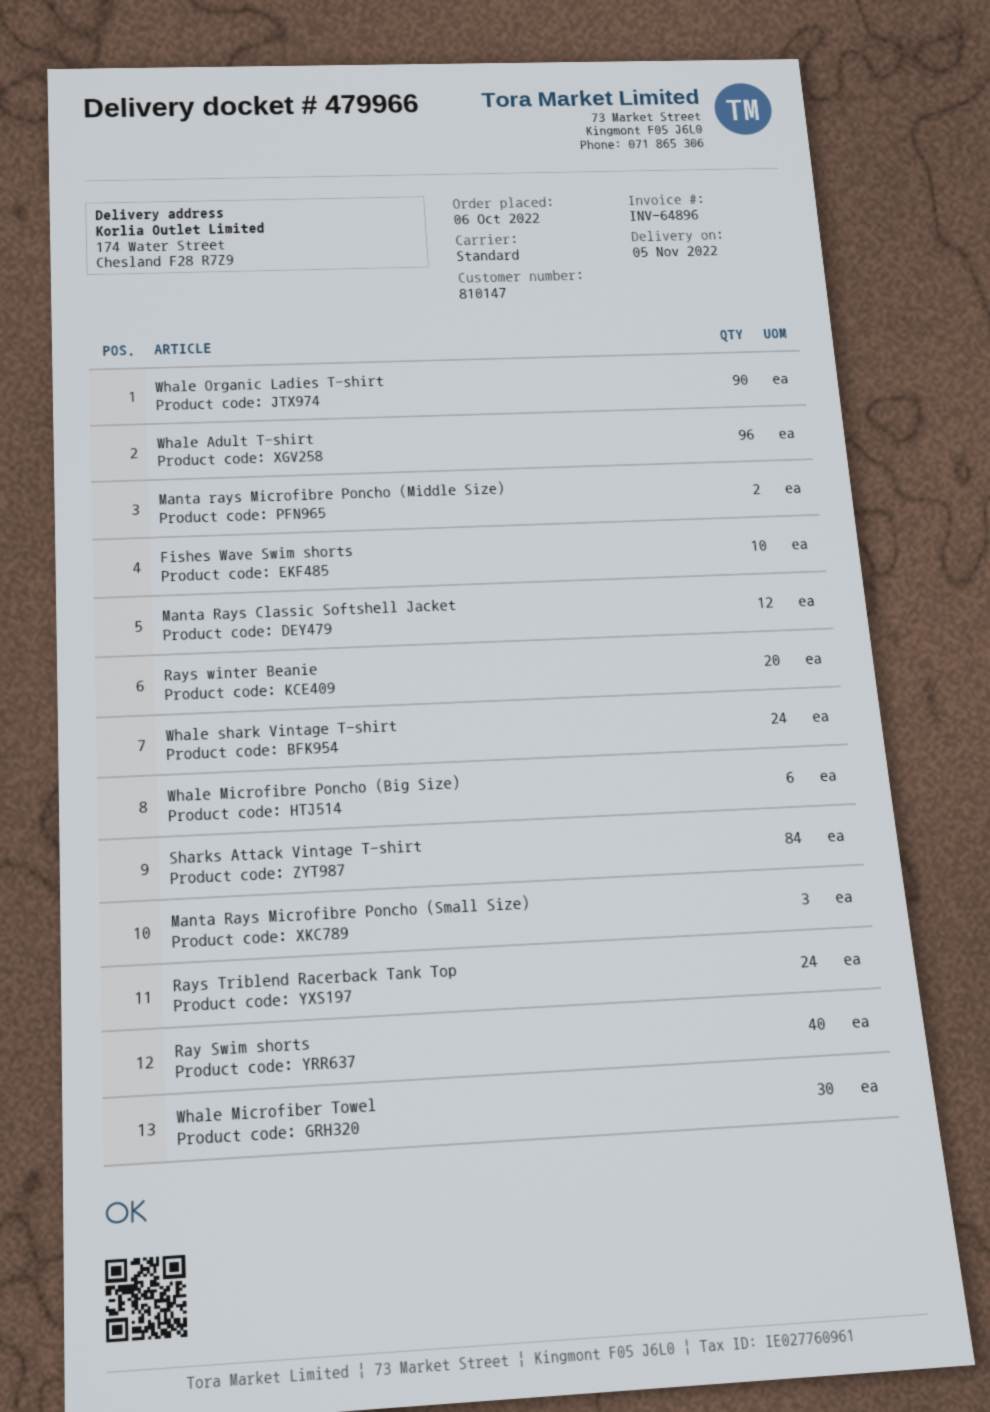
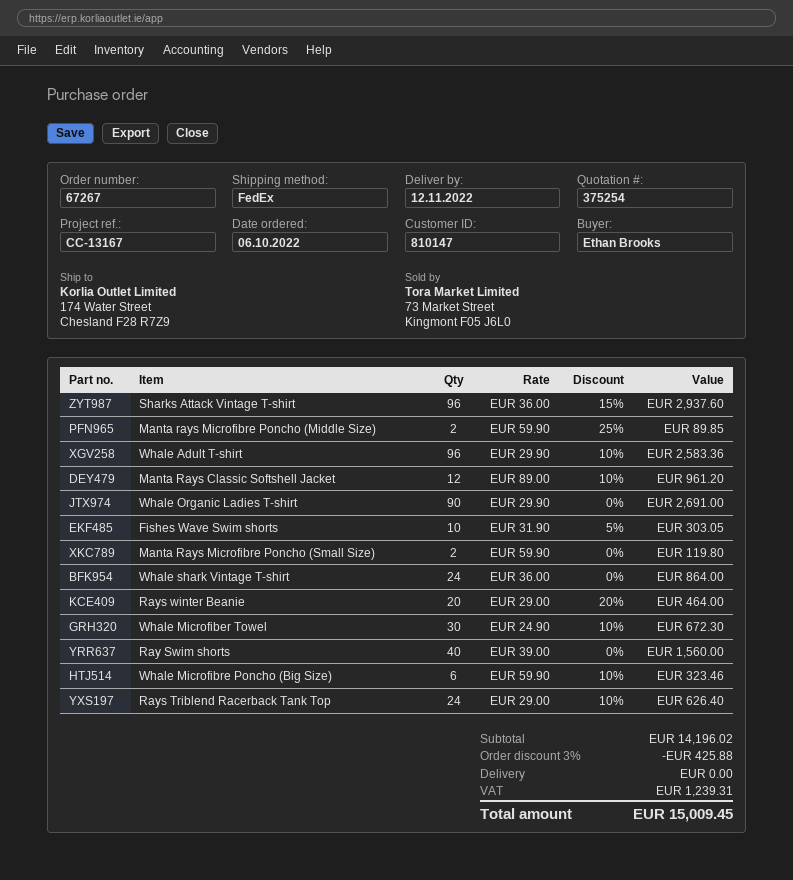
delivery date: 2022-11-05 -> 2022-11-12
shipping method: standard -> FedEx
Sharks Attack Vintage T-shirt: 84 -> 96
Manta Rays Microfibre Poncho (Small Size): 3 -> 2

